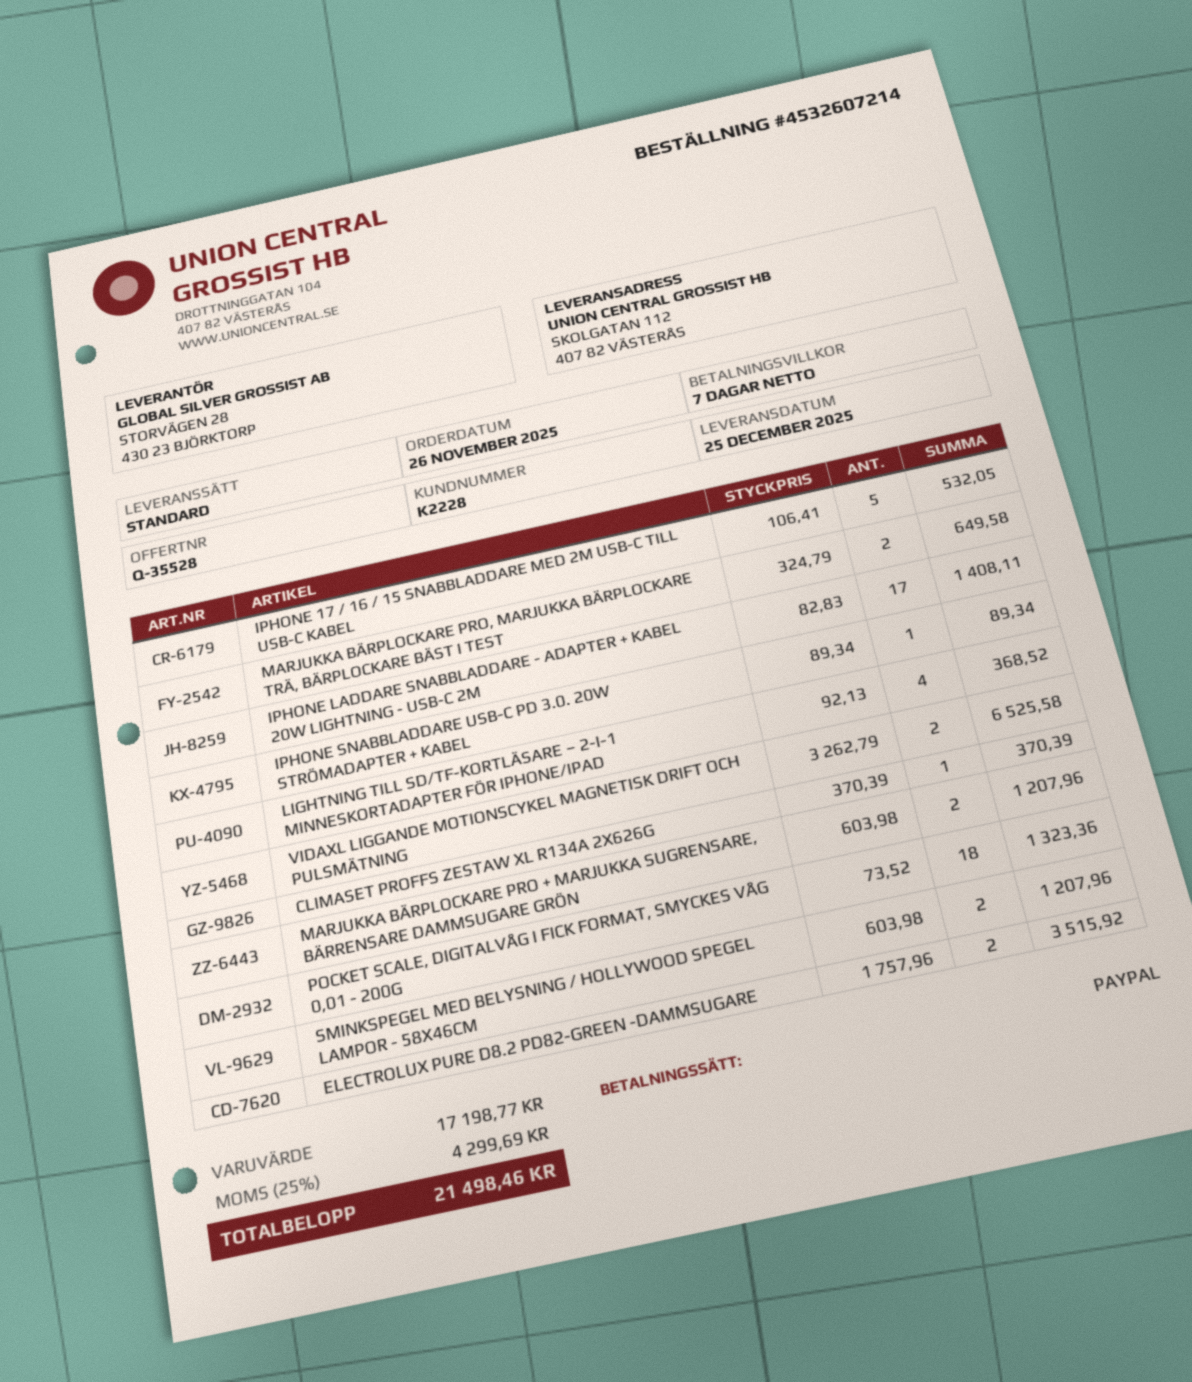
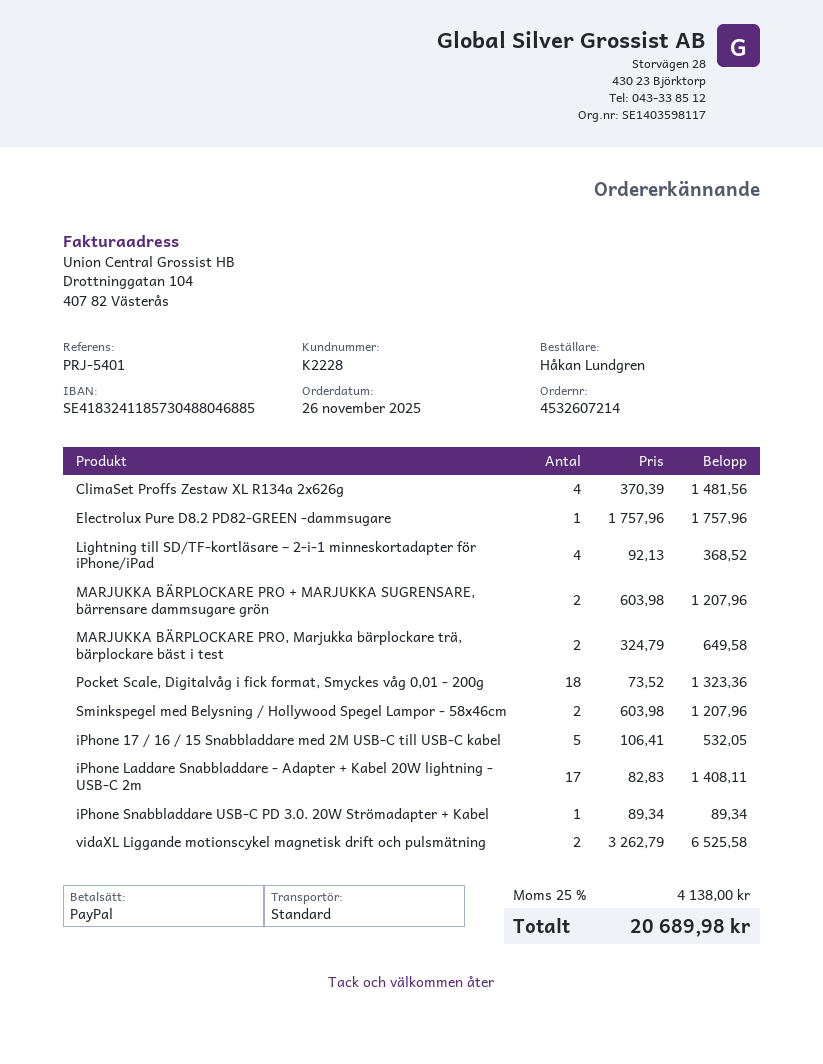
CLIMASET PROFFS ZESTAW XL R134A 2X626G: 1 x 370.39 = 370.39 -> 4 x 370.39 = 1481.56
ELECTROLUX PURE D8.2 PD82-GREEN -DAMMSUGARE: 2 x 1757.96 = 3515.92 -> 1 x 1757.96 = 1757.96
tax: 25% = 4299.69 -> 25% = 4138.00
total: 21498.46 -> 20689.98

